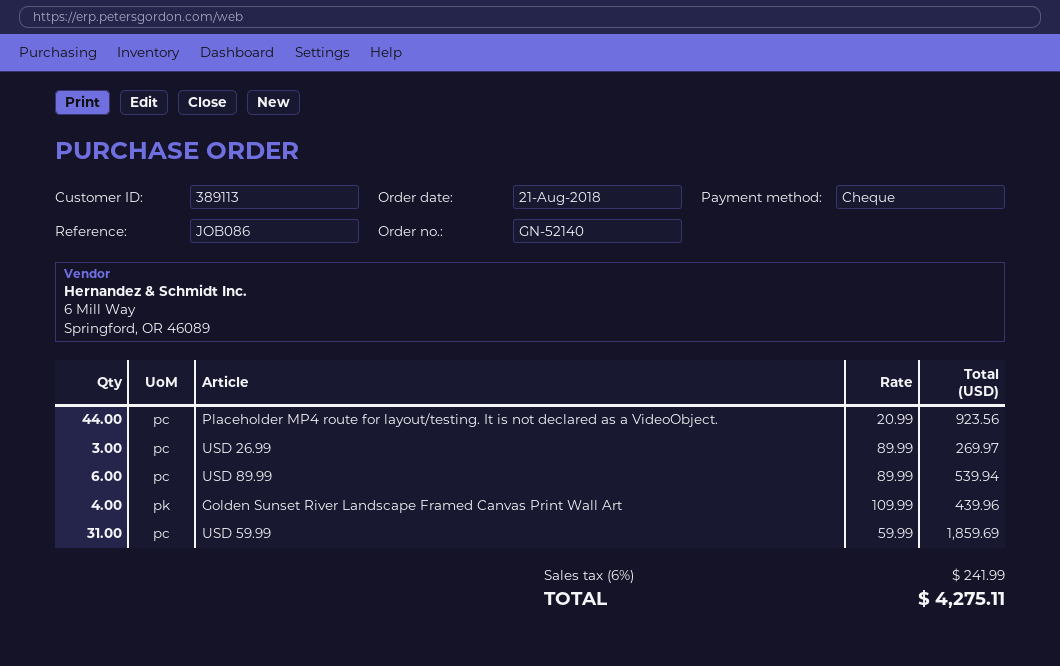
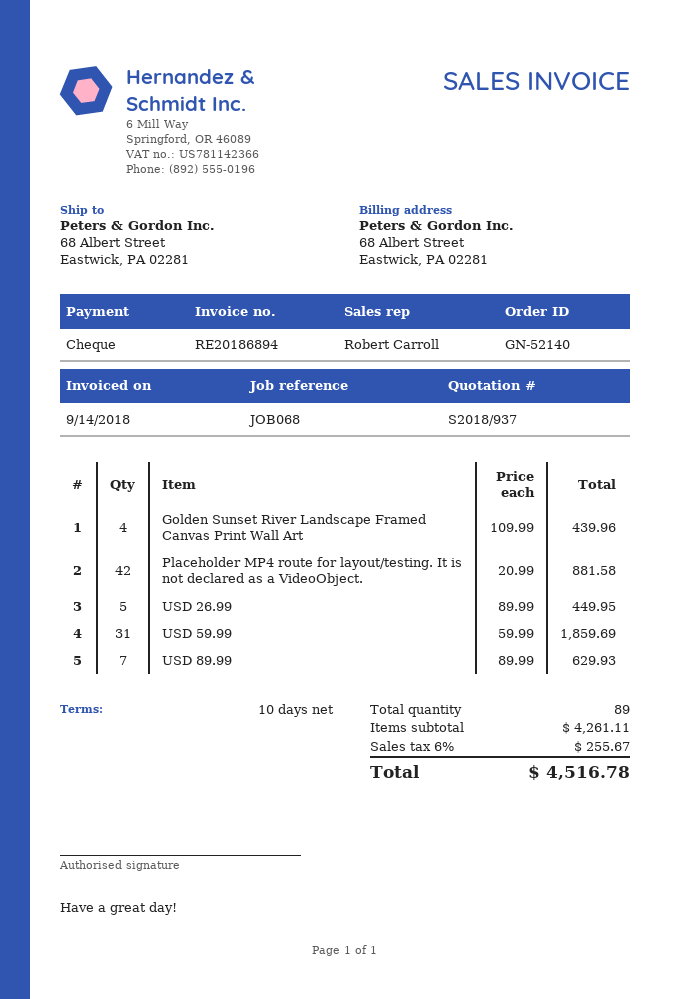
reference: JOB086 -> JOB068
Placeholder MP4 route for layout/testing. It is not declared as a VideoObject.: 44 x 20.99 = 923.56 -> 42 x 20.99 = 881.58
USD 26.99: 3 x 89.99 = 269.97 -> 5 x 89.99 = 449.95
USD 89.99: 6 x 89.99 = 539.94 -> 7 x 89.99 = 629.93
tax: 6% = 241.99 -> 6% = 255.67
total: 4275.11 -> 4516.78

